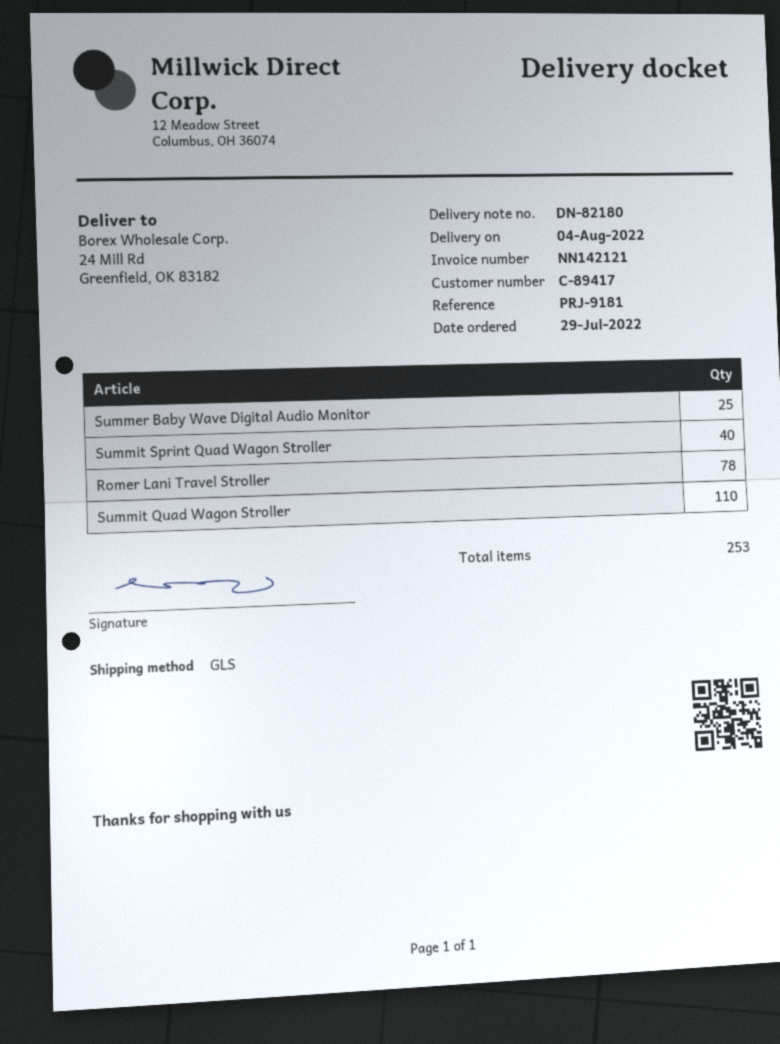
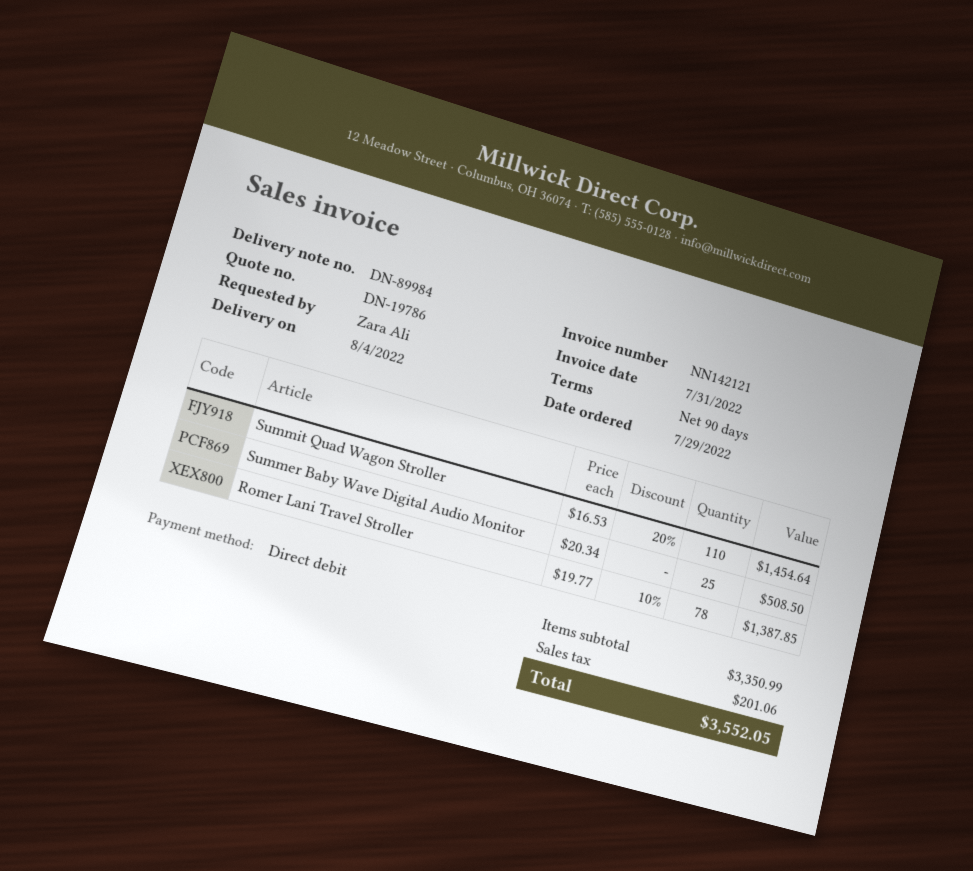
delivery note number: DN-82180 -> DN-89984
Summit Sprint Quad Wagon Stroller: 40 -> none

